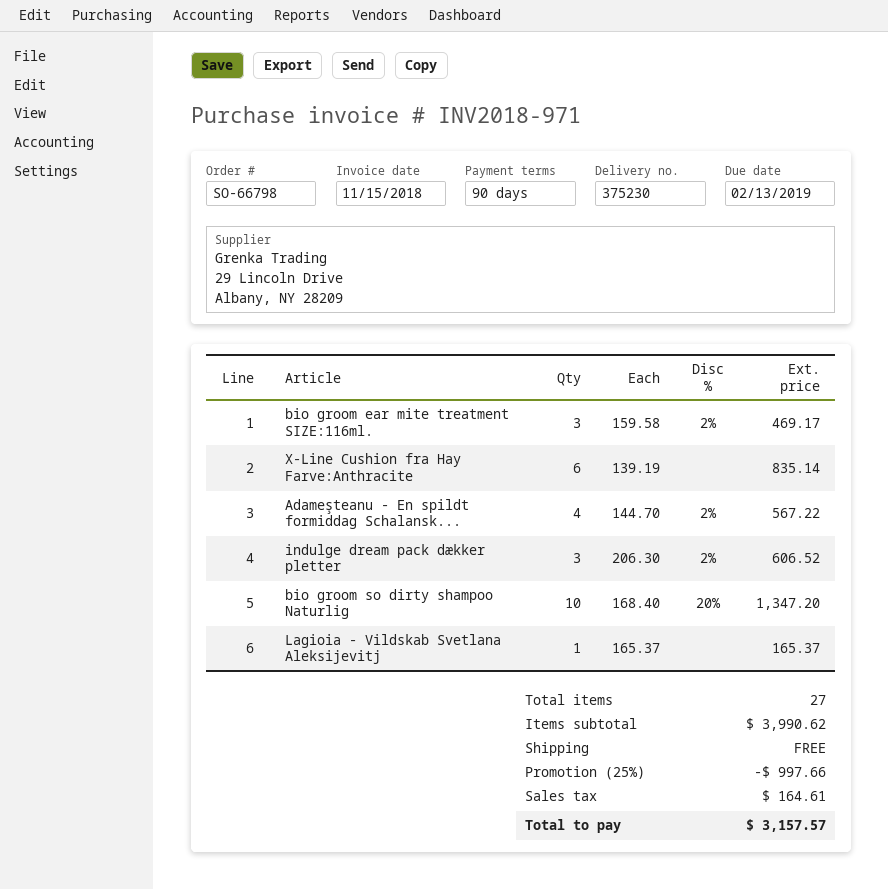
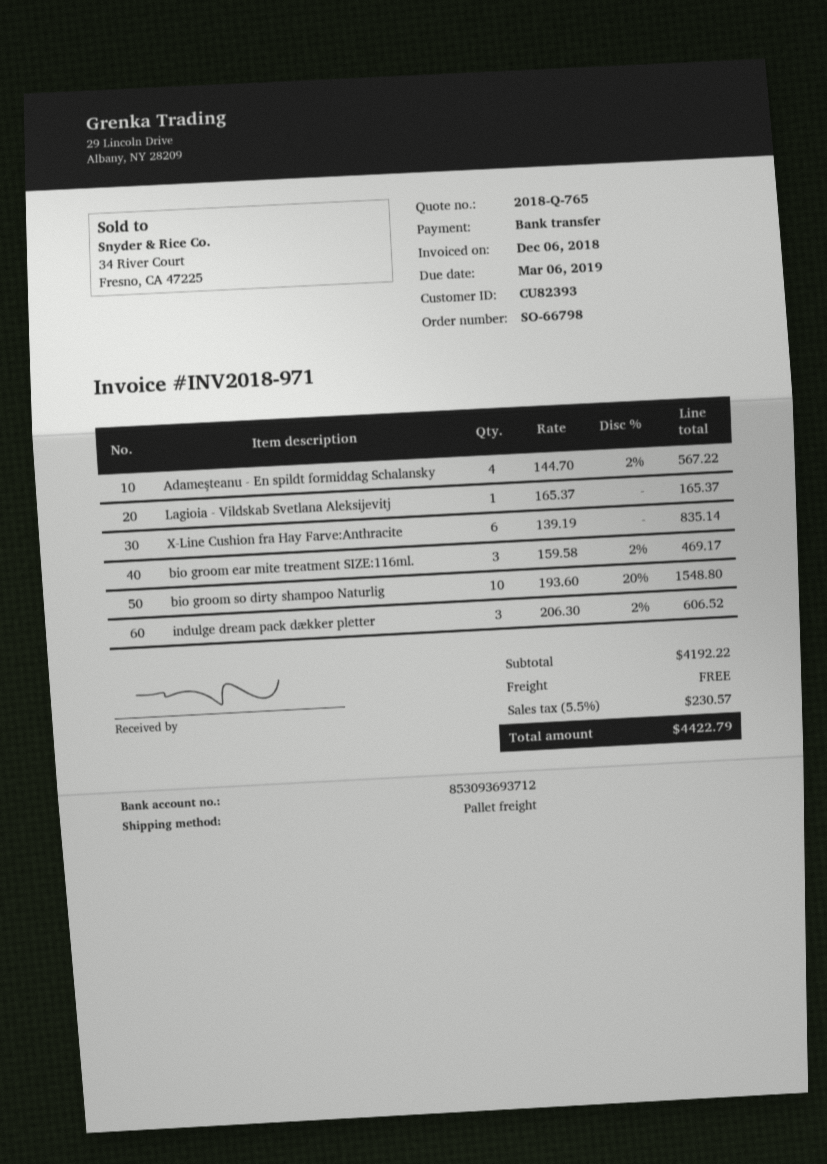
invoice date: 2018-11-15 -> 2018-12-06
due date: 2019-02-13 -> 2019-03-06
bio groom so dirty shampoo Naturlig: 10 x 168.40 - 20% = 1347.20 -> 10 x 193.60 - 20% = 1548.80
subtotal: 3990.62 -> 4192.22
discount: 25% = 997.66 -> none
tax: 164.61 -> 230.57
total: 3157.57 -> 4422.79

